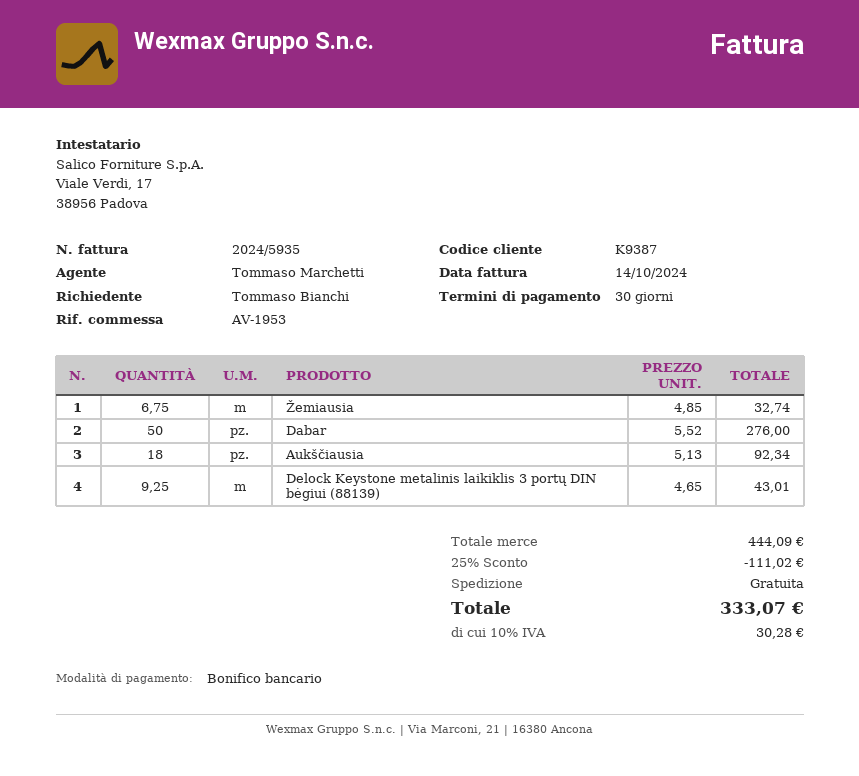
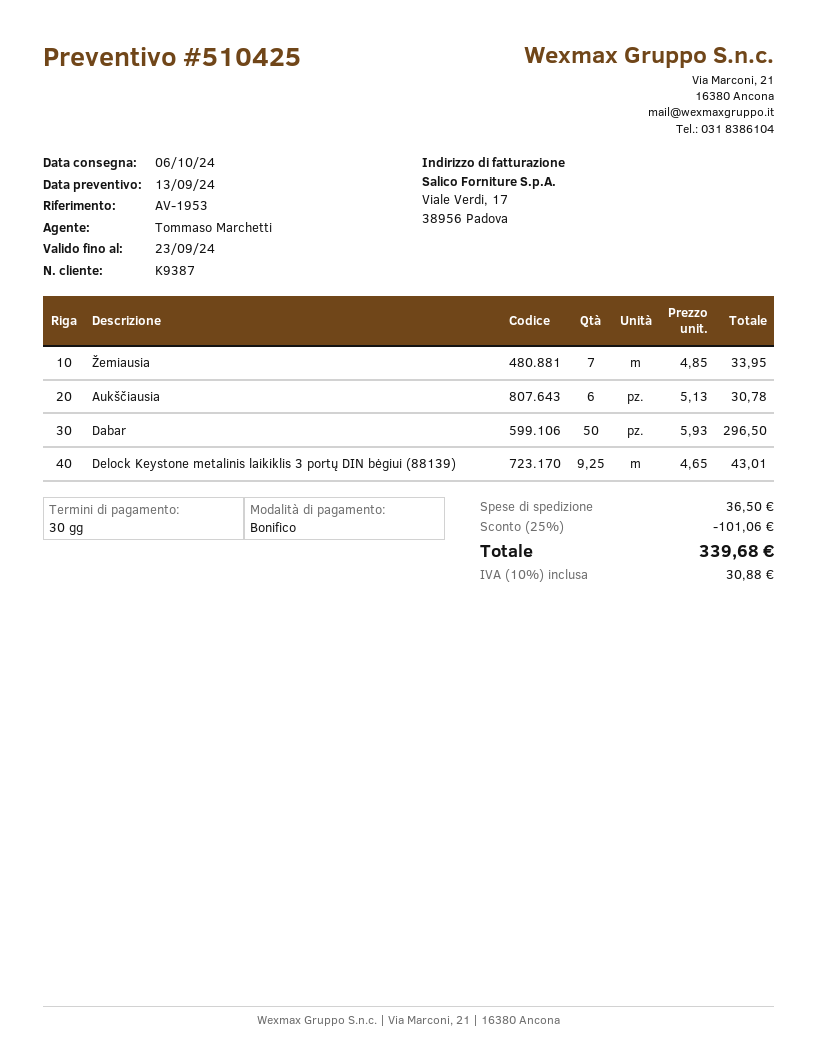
Žemiausia: 6.75 x 4.85 = 32.74 -> 7 x 4.85 = 33.95
Dabar: 50 x 5.52 = 276.00 -> 50 x 5.93 = 296.50
Aukščiausia: 18 x 5.13 = 92.34 -> 6 x 5.13 = 30.78
discount: 25% = 111.02 -> 25% = 101.06
shipping: 0.00 -> 36.50
tax: 10% = 30.28 -> 10% = 30.88
total: 333.07 -> 339.68

